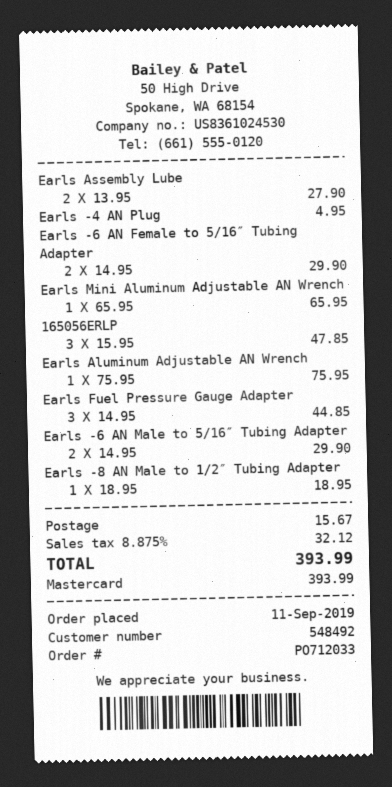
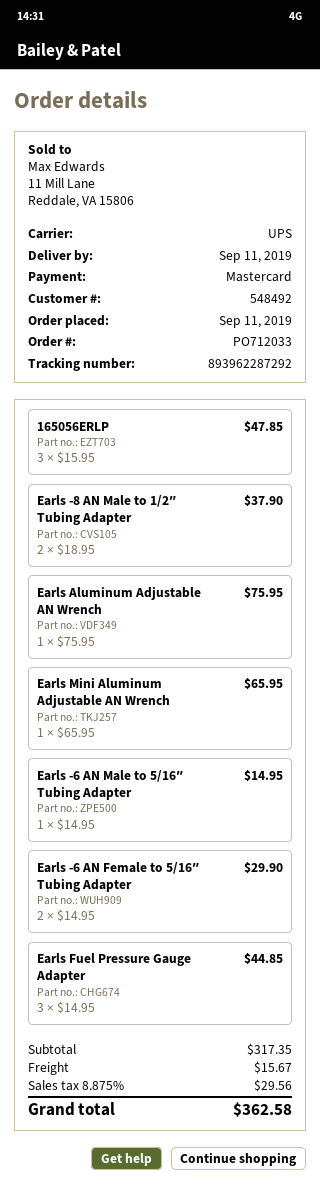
Earls Assembly Lube: 2 x 13.95 = 27.90 -> none
Earls -4 AN Plug: 1 x 4.95 = 4.95 -> none
Earls -6 AN Male to 5/16″ Tubing Adapter: 2 x 14.95 = 29.90 -> 1 x 14.95 = 14.95
Earls -8 AN Male to 1/2″ Tubing Adapter: 1 x 18.95 = 18.95 -> 2 x 18.95 = 37.90
tax: 8.875% = 32.12 -> 8.875% = 29.56
total: 393.99 -> 362.58

